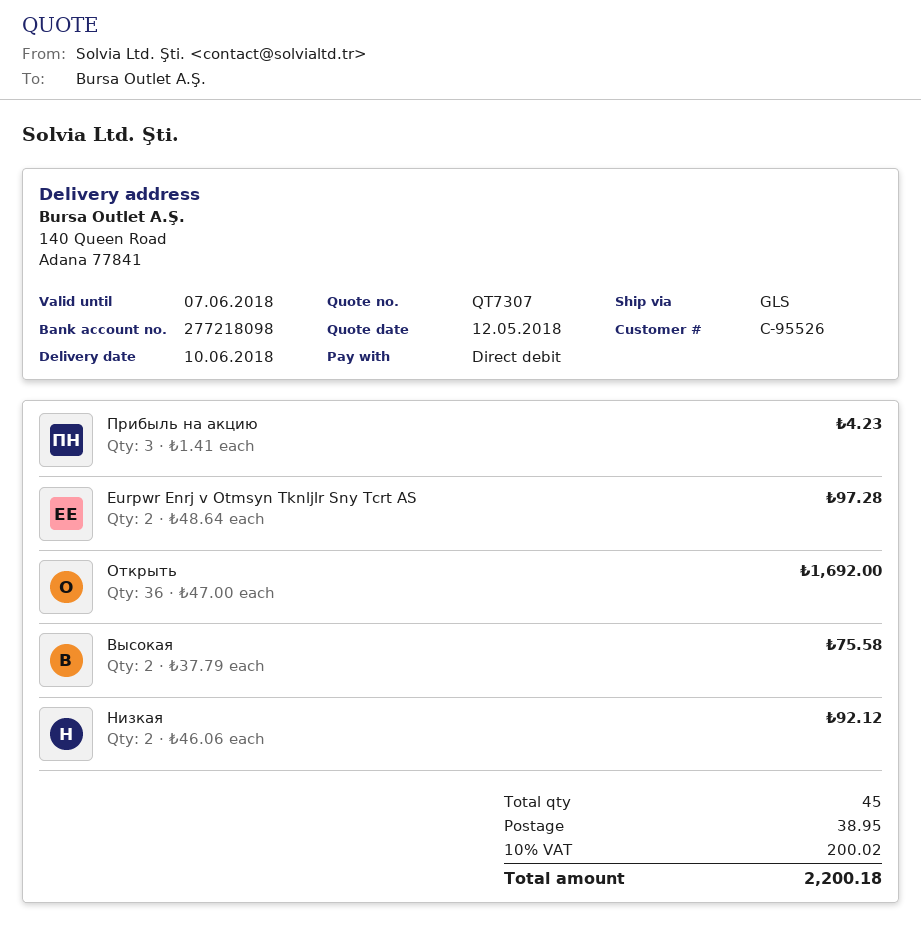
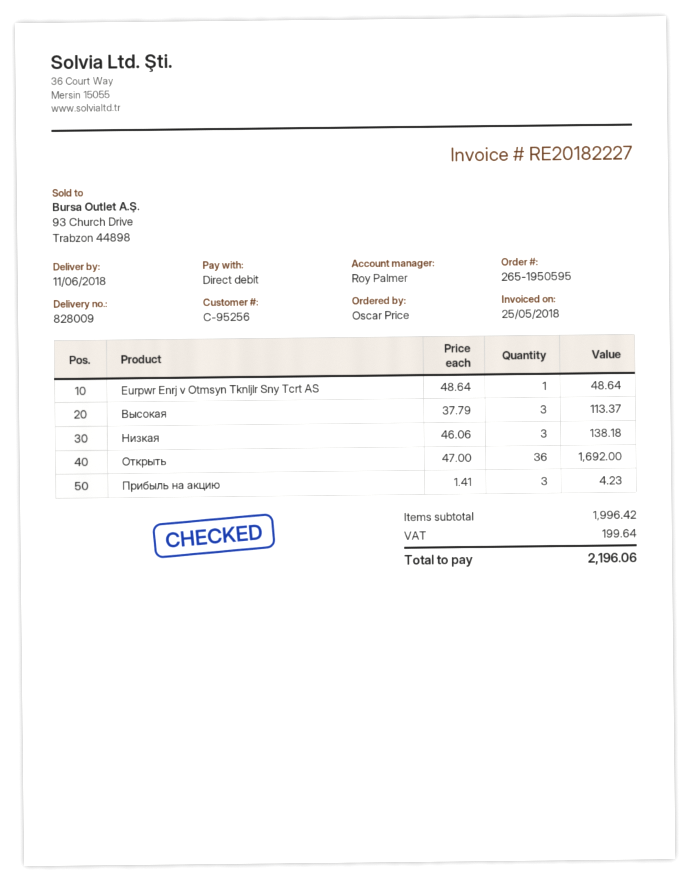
delivery date: 2018-06-10 -> 2018-06-11
customer number: C-95526 -> C-95256
Eurpwr Enrj v Otmsyn Tknljlr Sny Tcrt AS: 2 x 48.64 = 97.28 -> 1 x 48.64 = 48.64
Высокая: 2 x 37.79 = 75.58 -> 3 x 37.79 = 113.37
Низкая: 2 x 46.06 = 92.12 -> 3 x 46.06 = 138.18
shipping: 38.95 -> none
tax: 200.02 -> 199.64
total: 2200.18 -> 2196.06

